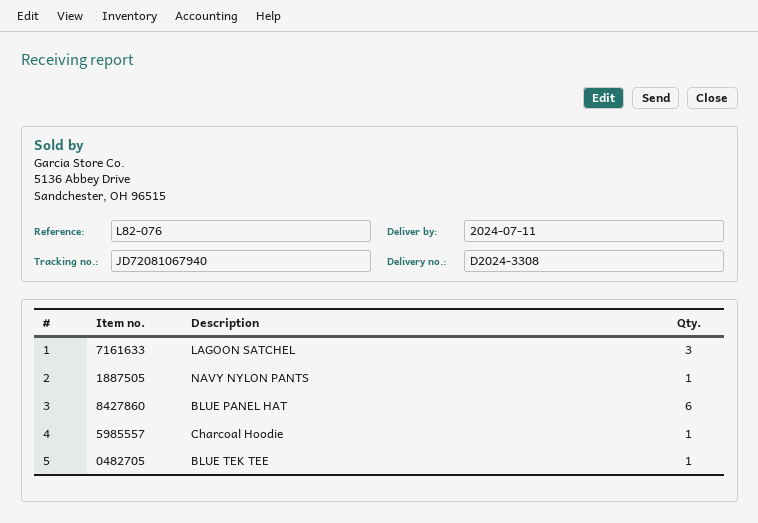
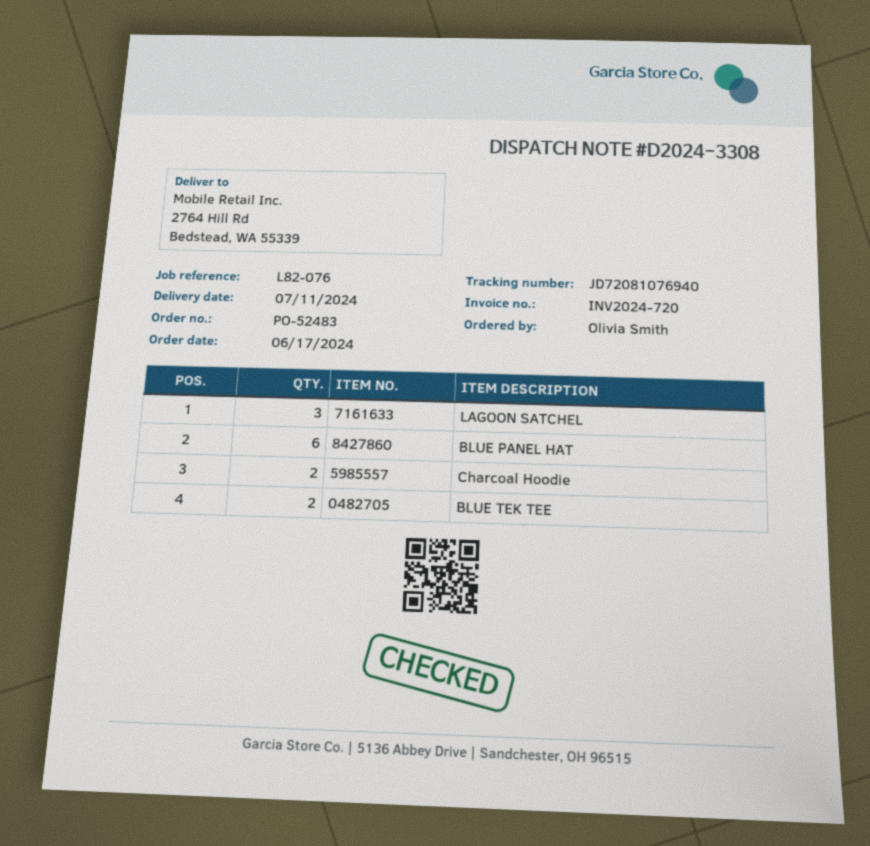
tracking number: JD72081067940 -> JD72081076940
NAVY NYLON PANTS: 1 -> none
Charcoal Hoodie: 1 -> 2
BLUE TEK TEE: 1 -> 2

